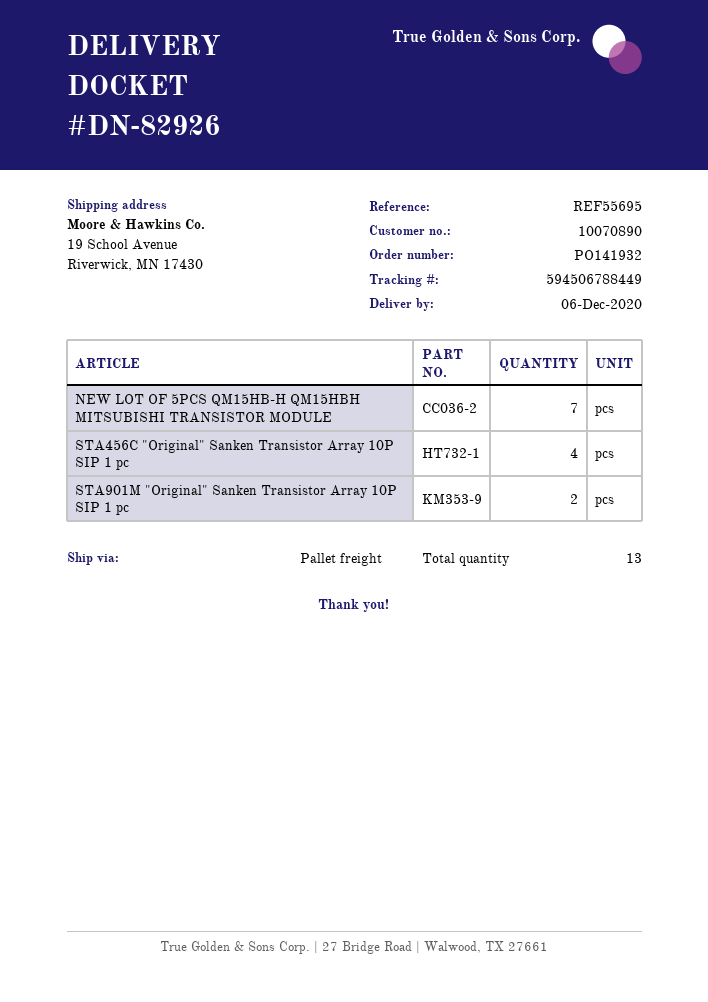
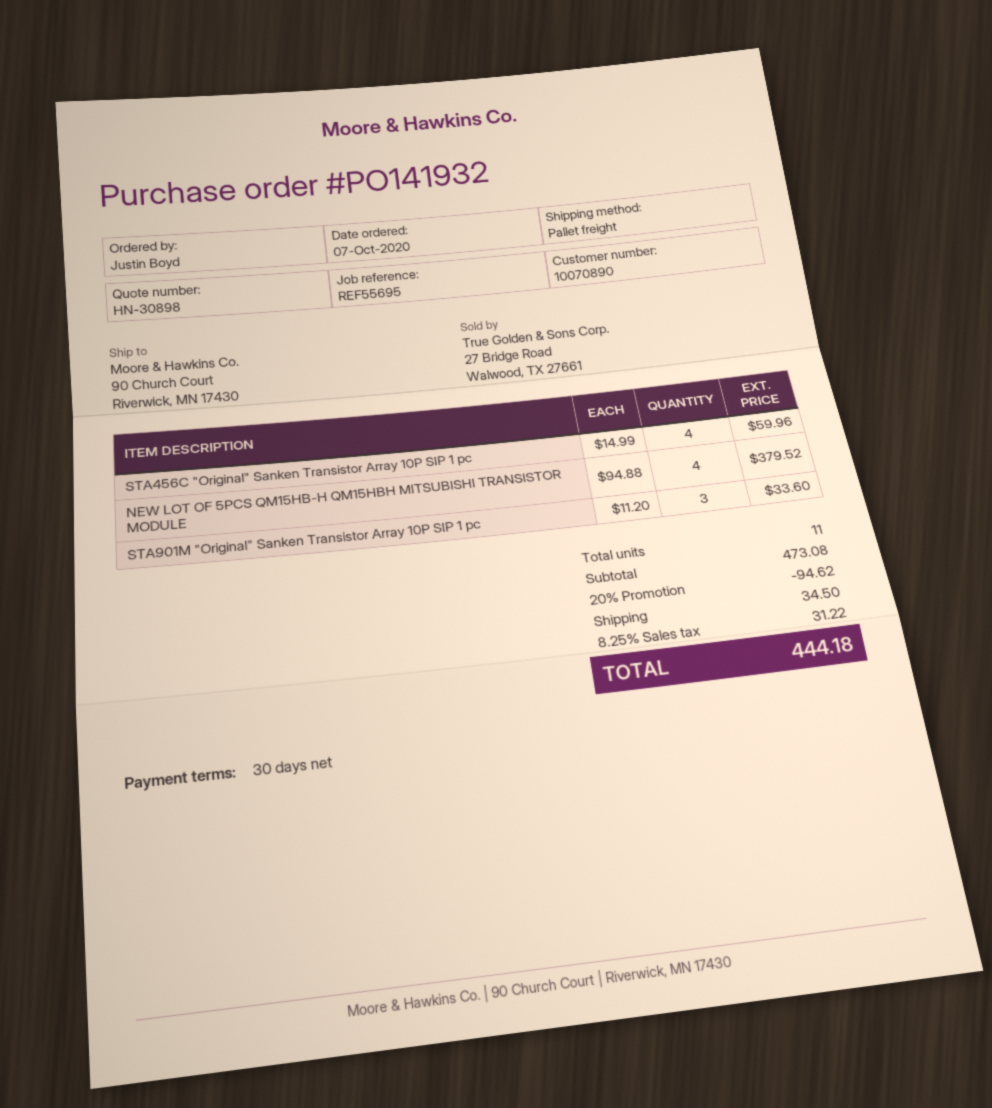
ship to: 19 School Avenue, Riverwick, MN 17430 -> 90 Church Court, Riverwick, MN 17430
NEW LOT OF 5PCS QM15HB-H QM15HBH MITSUBISHI TRANSISTOR MODULE: 7 -> 4
STA901M "Original" Sanken Transistor Array 10P SIP 1 pc: 2 -> 3
total quantity: 13 -> 11

